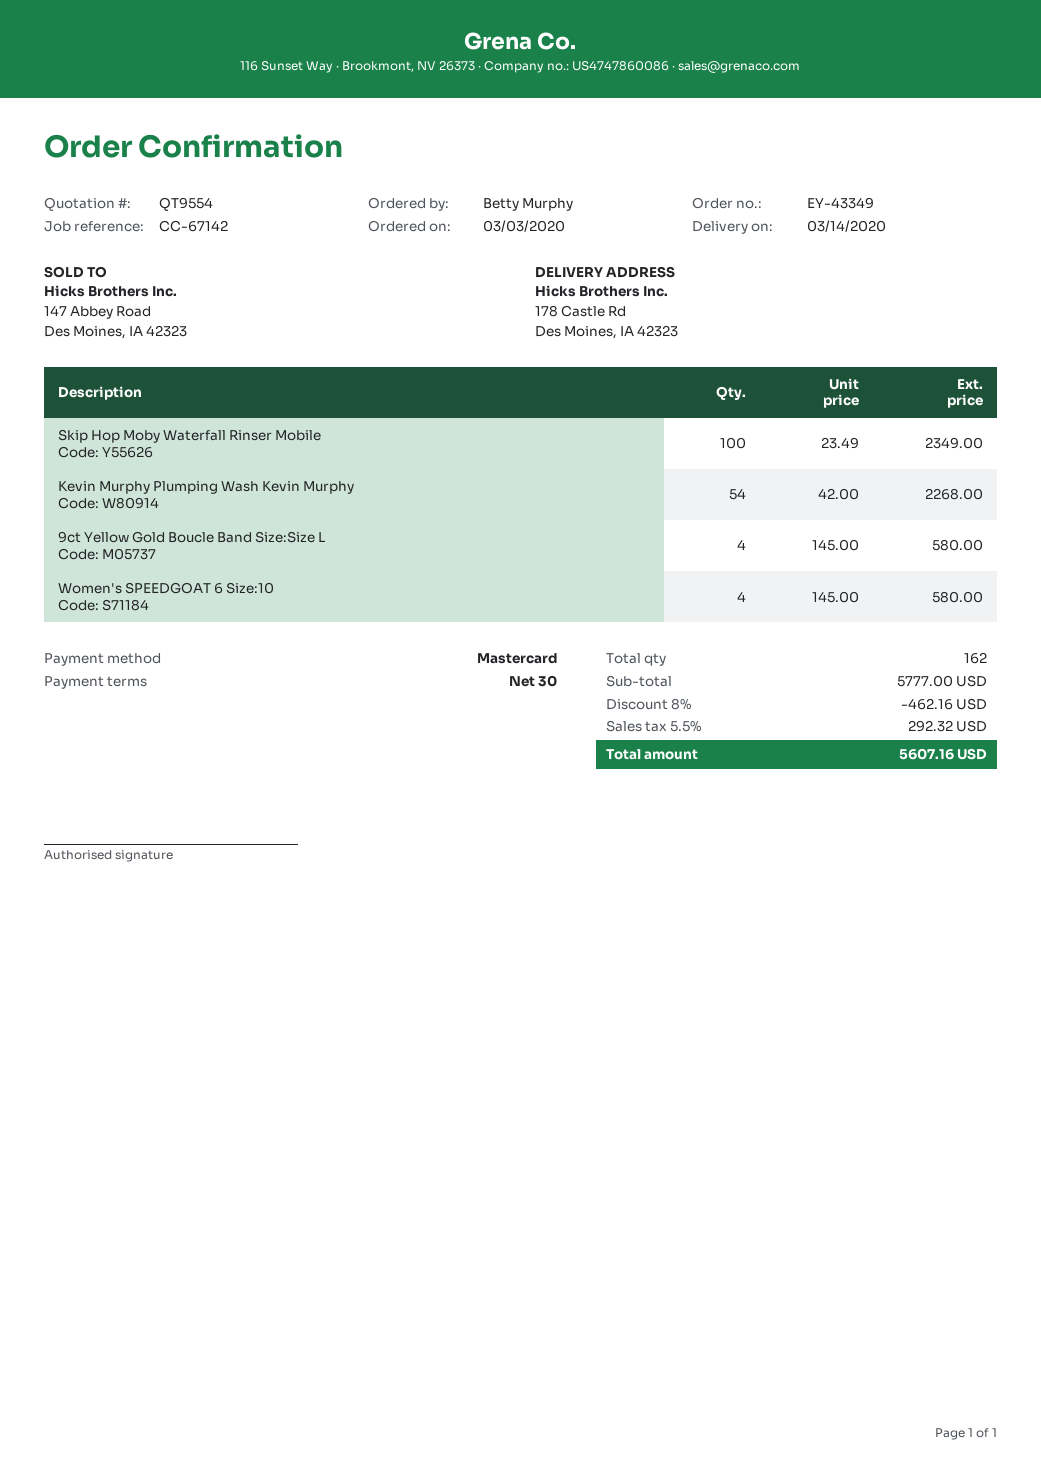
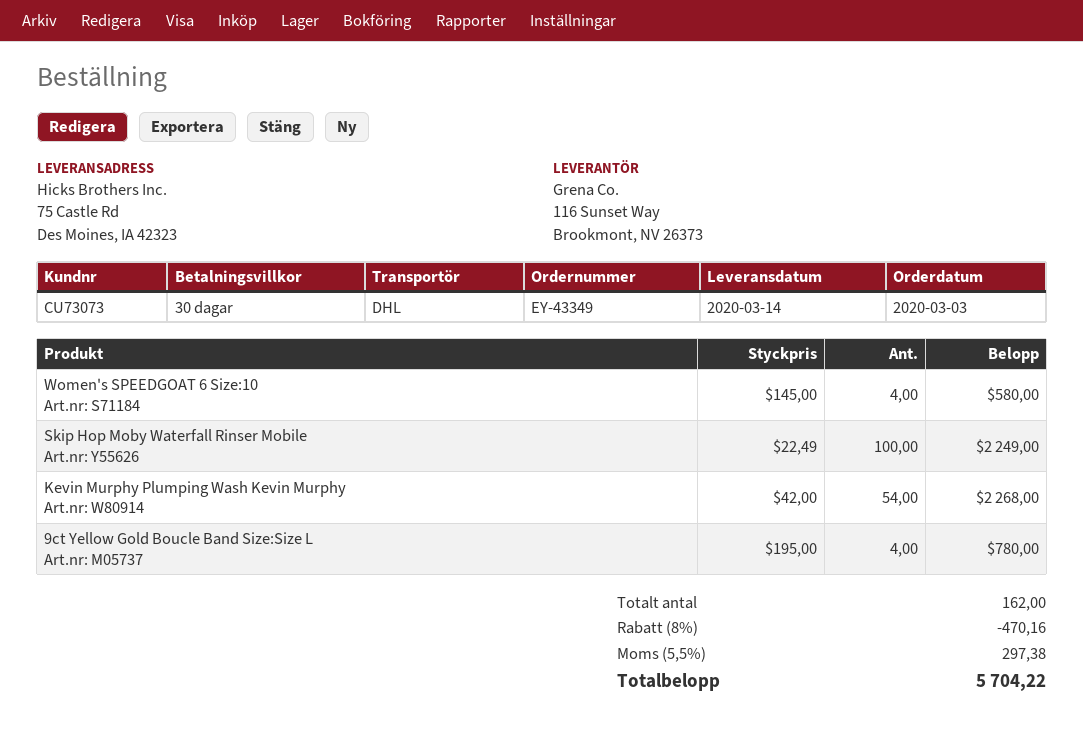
ship to: 178 Castle Rd, Des Moines, IA 42323 -> 75 Castle Rd, Des Moines, IA 42323
Skip Hop Moby Waterfall Rinser Mobile: 100 x 23.49 = 2349.00 -> 100 x 22.49 = 2249.00
9ct Yellow Gold Boucle Band Size:Size L: 4 x 145.00 = 580.00 -> 4 x 195.00 = 780.00
discount: 8% = 462.16 -> 8% = 470.16
tax: 5.5% = 292.32 -> 5.5% = 297.38
total: 5607.16 -> 5704.22

